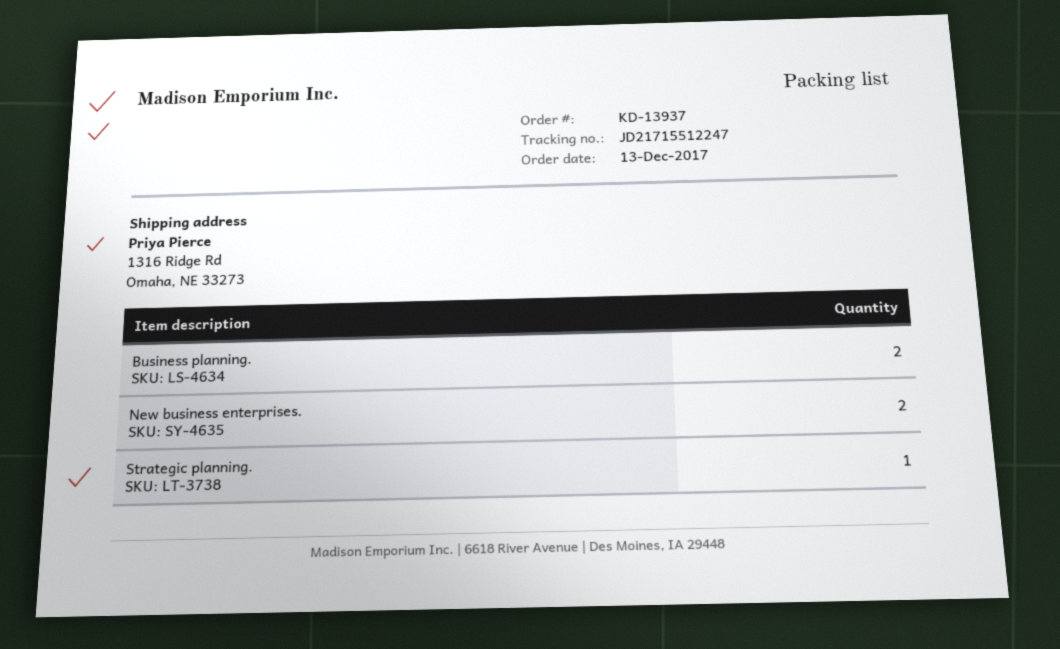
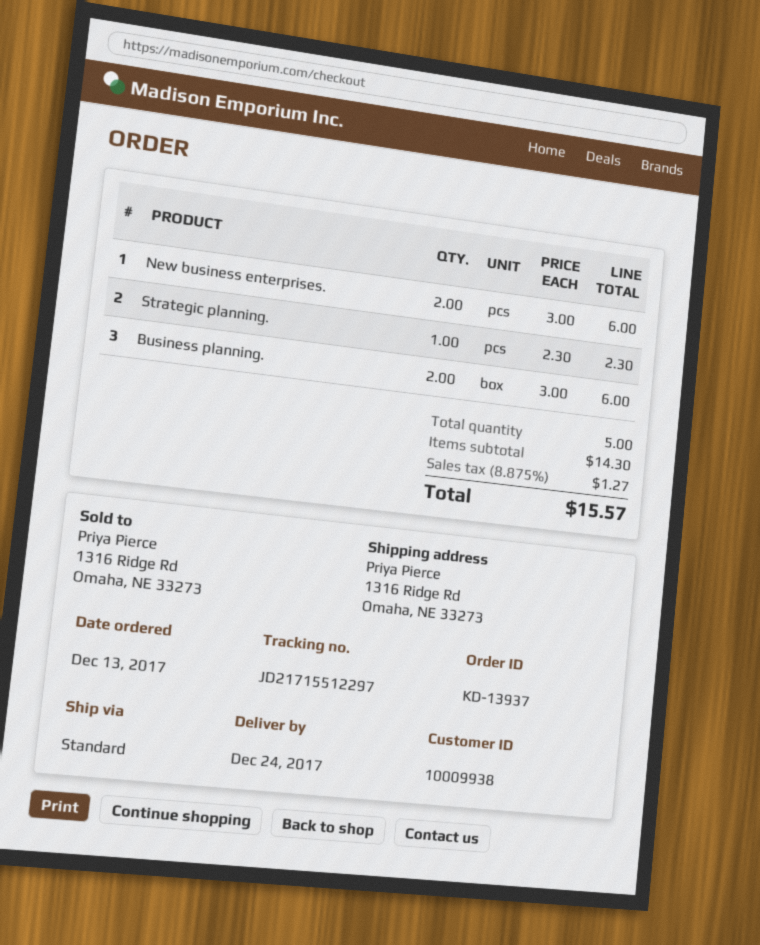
tracking number: JD21715512247 -> JD21715512297

